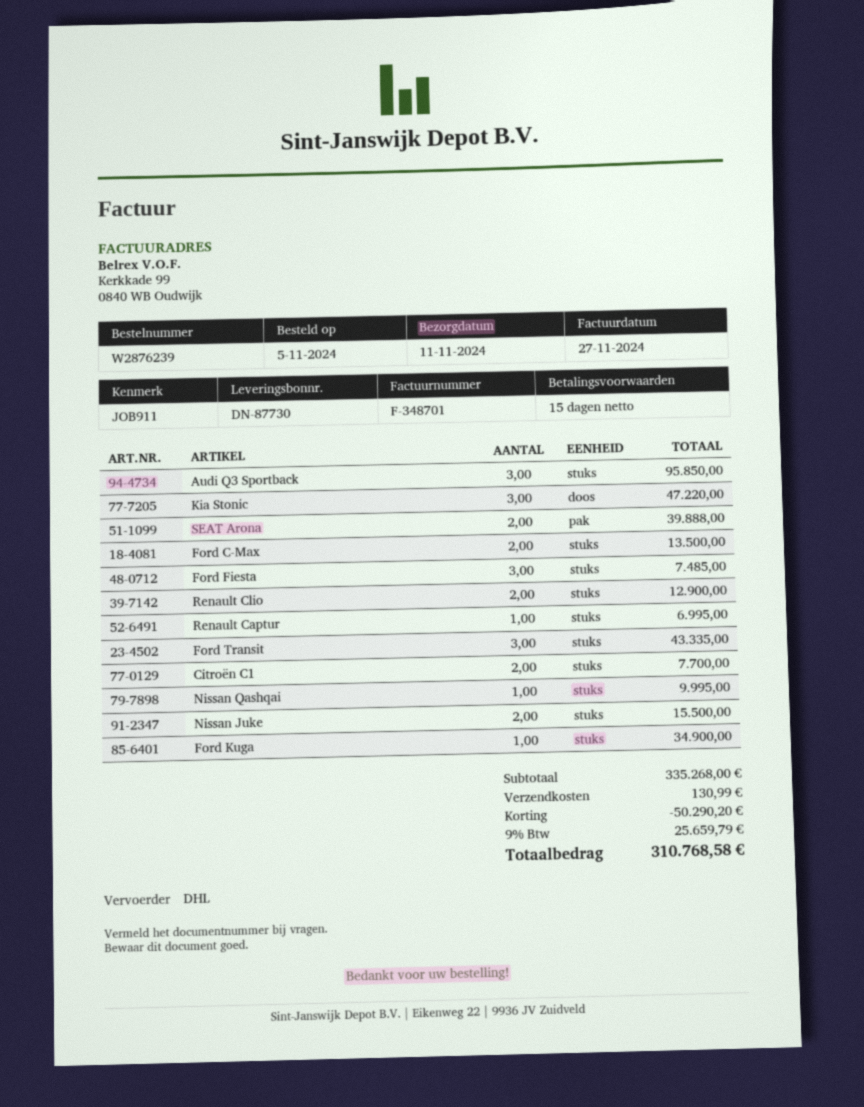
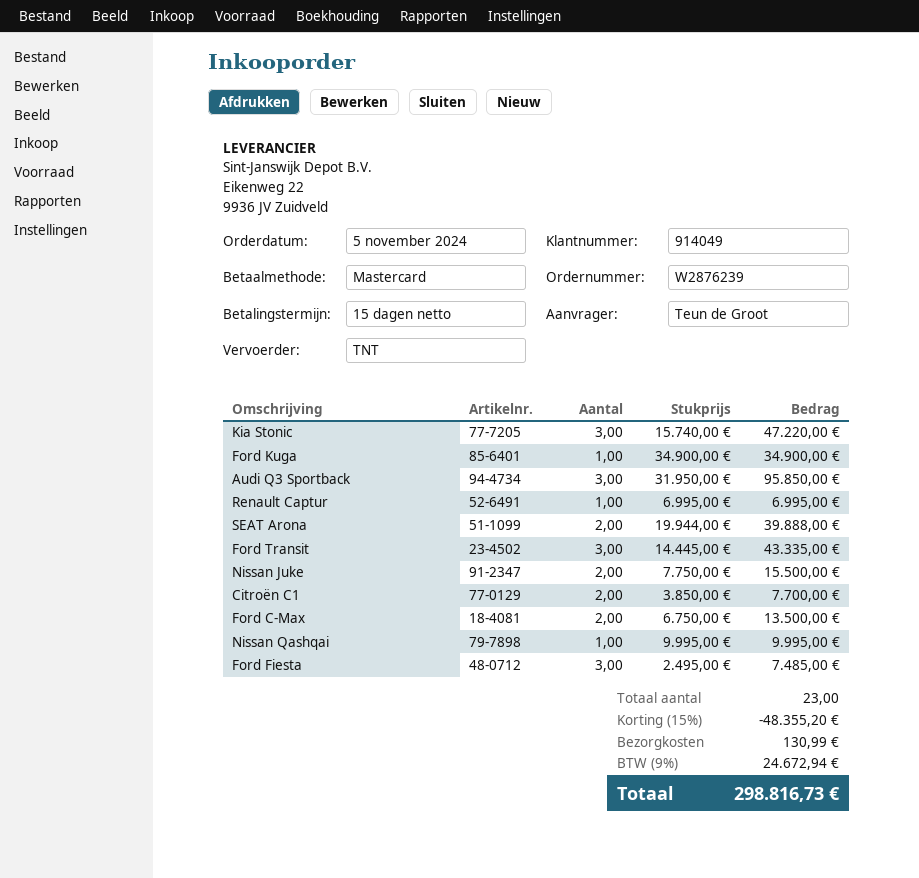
shipping method: DHL -> TNT
Renault Clio: 2 for 12900.00 -> none
discount: 50290.20 -> 48355.20
tax: 9% = 25659.79 -> 9% = 24672.94
total: 310768.58 -> 298816.73

